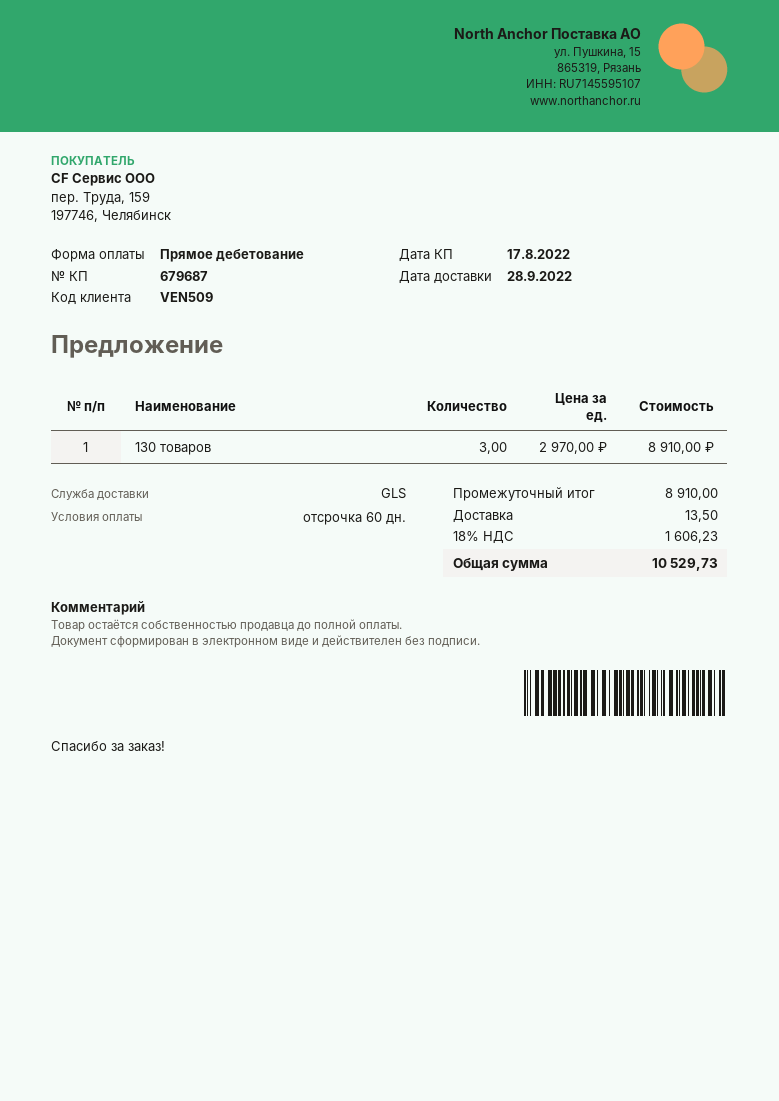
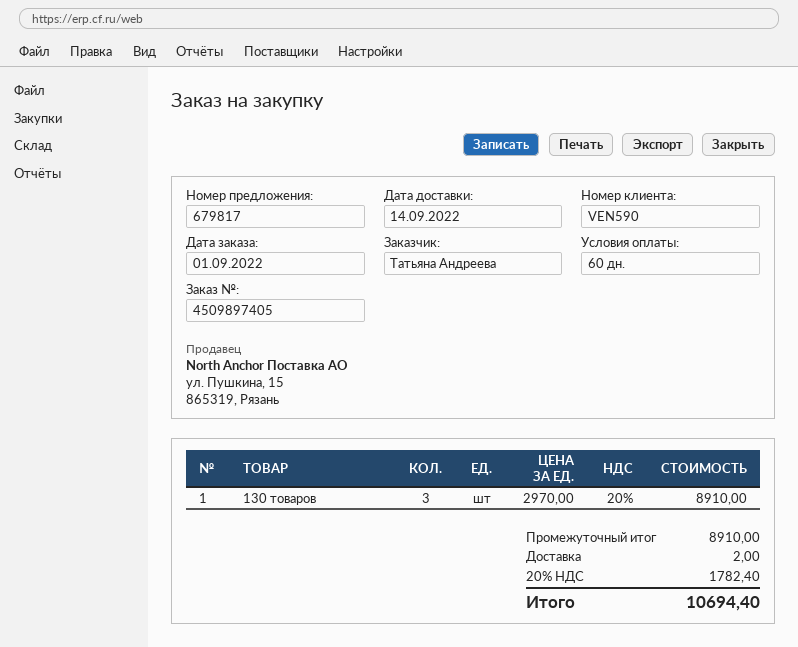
quote number: 679687 -> 679817
delivery date: 2022-09-28 -> 2022-09-14
customer number: VEN509 -> VEN590
shipping: 13.50 -> 2.00
tax: 18% = 1606.23 -> 20% = 1782.40
total: 10529.73 -> 10694.40

